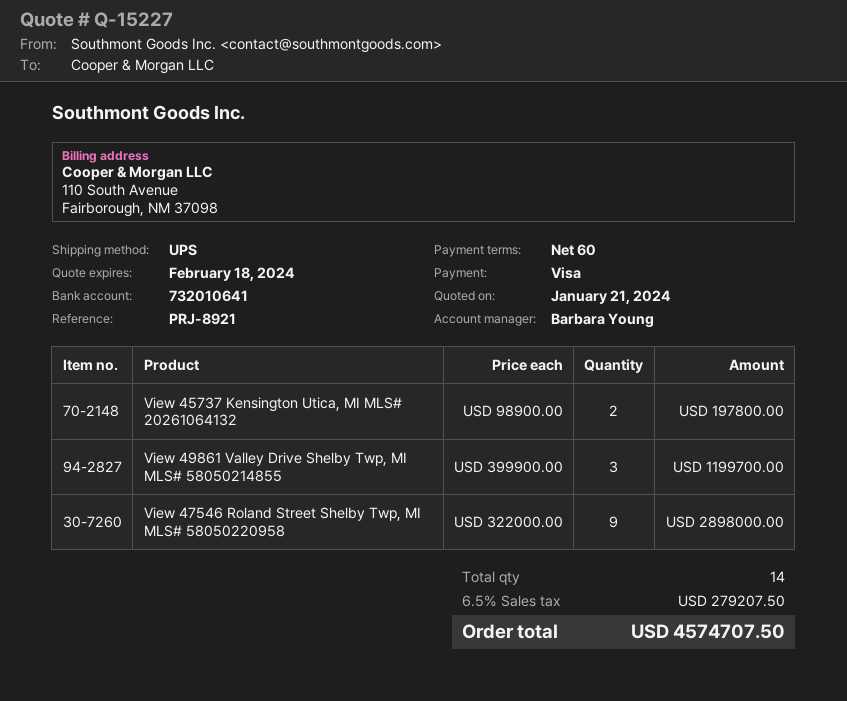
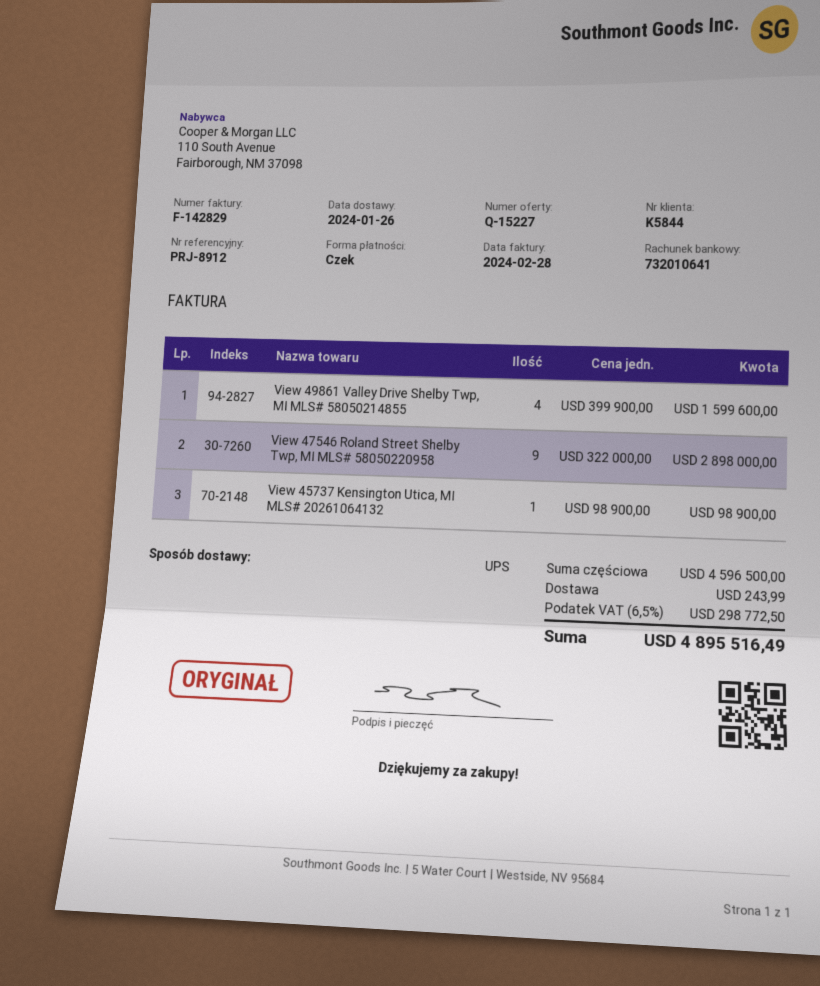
reference: PRJ-8921 -> PRJ-8912
payment method: Visa -> cheque
View 45737 Kensington Utica, MI MLS# 20261064132: 2 x 98900.00 = 197800.00 -> 1 x 98900.00 = 98900.00
View 49861 Valley Drive Shelby Twp, MI MLS# 58050214855: 3 x 399900.00 = 1199700.00 -> 4 x 399900.00 = 1599600.00
shipping: none -> 243.99
tax: 6.5% = 279207.50 -> 6.5% = 298772.50
total: 4574707.50 -> 4895516.49

